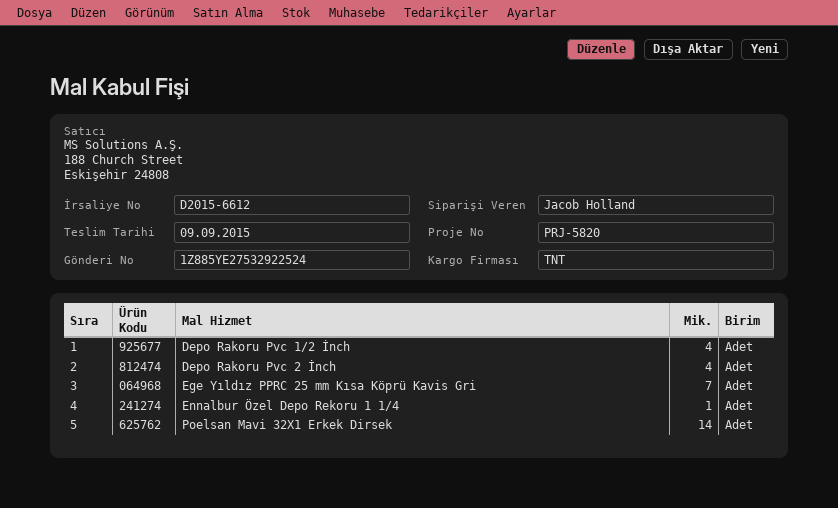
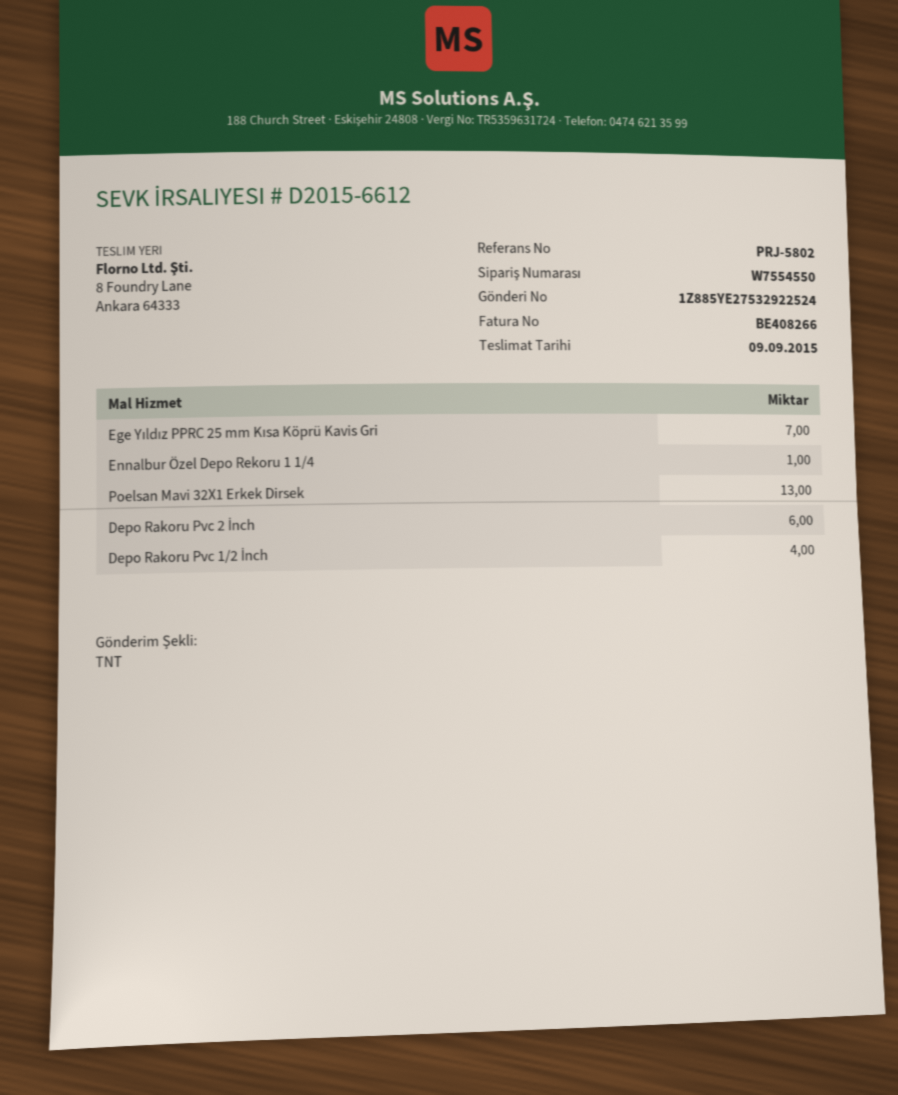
reference: PRJ-5820 -> PRJ-5802
Depo Rakoru Pvc 2 İnch: 4 -> 6
Poelsan Mavi 32X1 Erkek Dirsek: 14 -> 13

